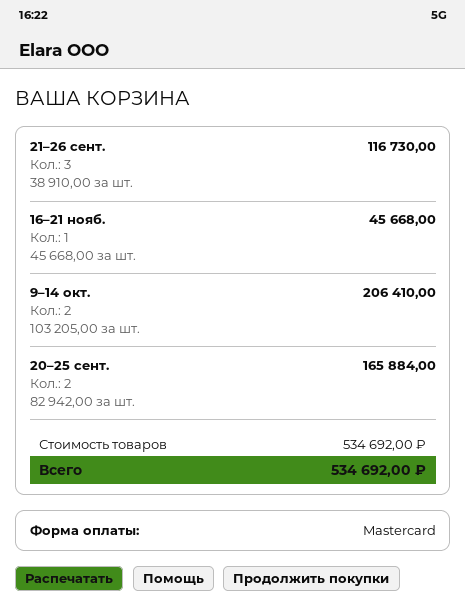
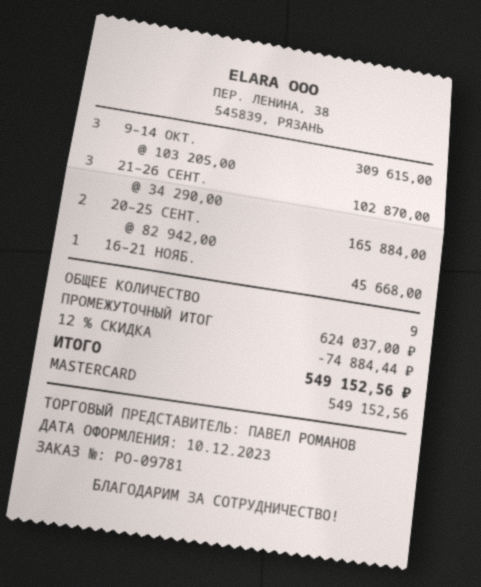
21–26 сент.: 3 x 38910.00 = 116730.00 -> 3 x 34290.00 = 102870.00
9–14 окт.: 2 x 103205.00 = 206410.00 -> 3 x 103205.00 = 309615.00
subtotal: 534692.00 -> 624037.00
discount: none -> 12% = 74884.44
total: 534692.00 -> 549152.56

